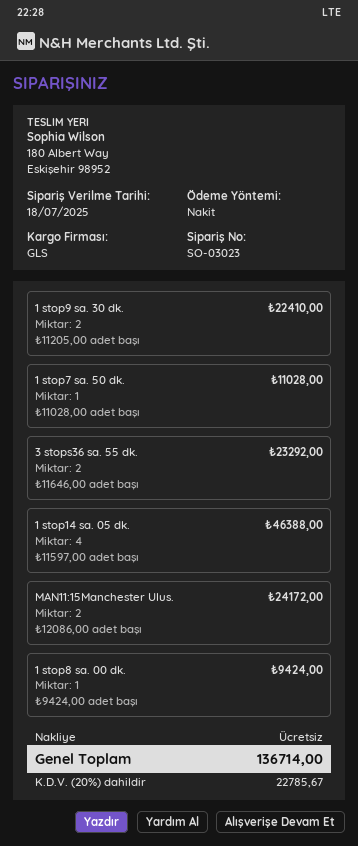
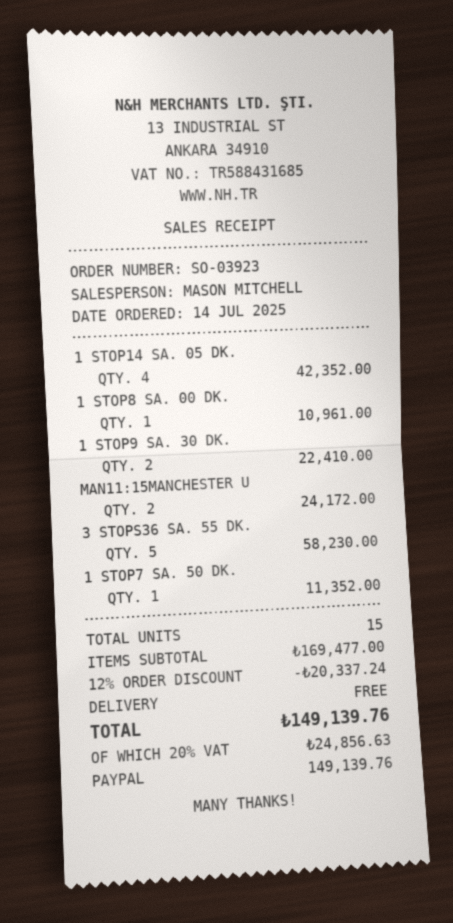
order number: SO-03023 -> SO-03923
order date: 2025-07-18 -> 2025-07-14
payment method: cash -> PayPal
1 stop7 sa. 50 dk.: 1 for 11028.00 -> 1 for 11352.00
3 stops36 sa. 55 dk.: 2 for 23292.00 -> 5 for 58230.00
1 stop14 sa. 05 dk.: 4 for 46388.00 -> 4 for 42352.00
1 stop8 sa. 00 dk.: 1 for 9424.00 -> 1 for 10961.00
discount: none -> 12% = 20337.24
tax: 20% = 22785.67 -> 20% = 24856.63
total: 136714.00 -> 149139.76

